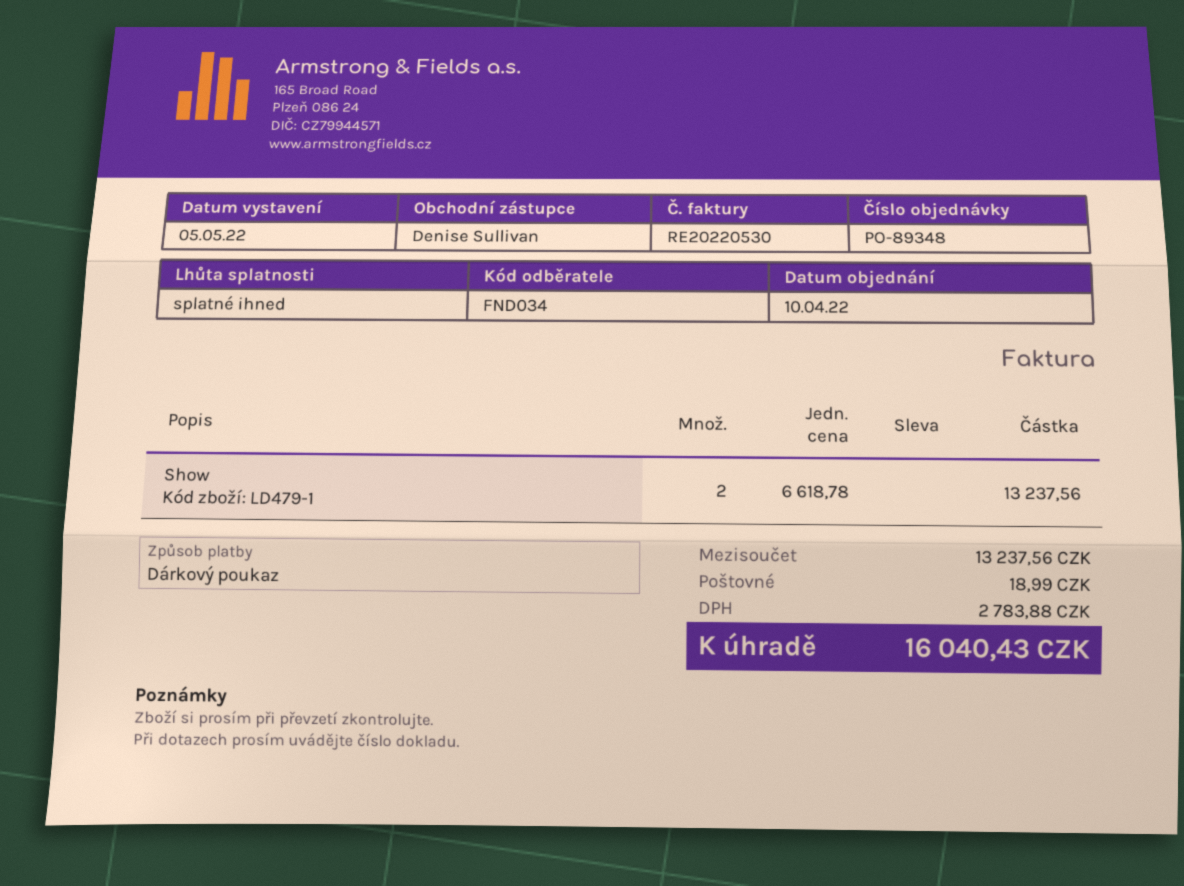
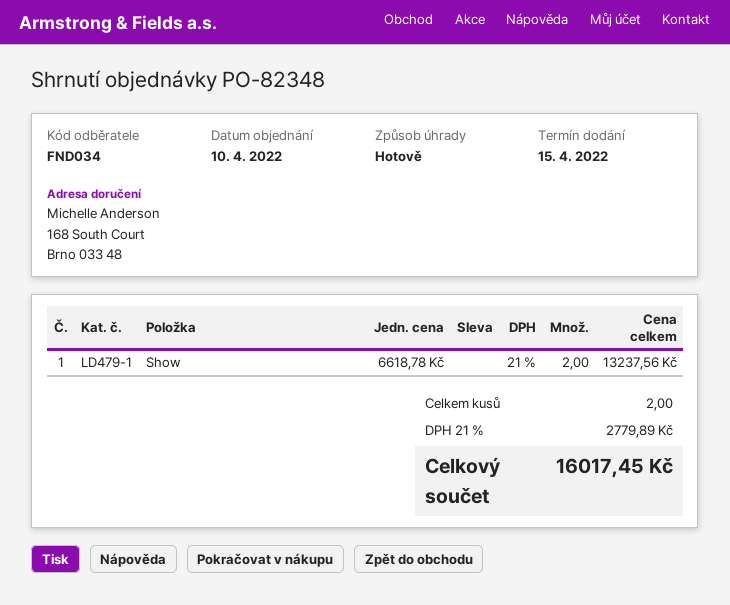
order number: PO-89348 -> PO-82348
payment method: gift card -> cash
shipping: 18.99 -> none
tax: 2783.88 -> 2779.89
total: 16040.43 -> 16017.45

